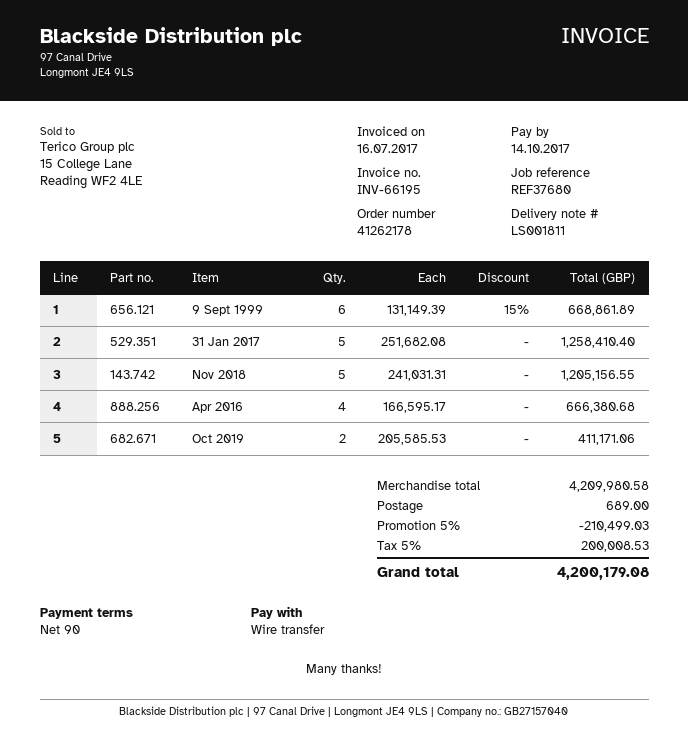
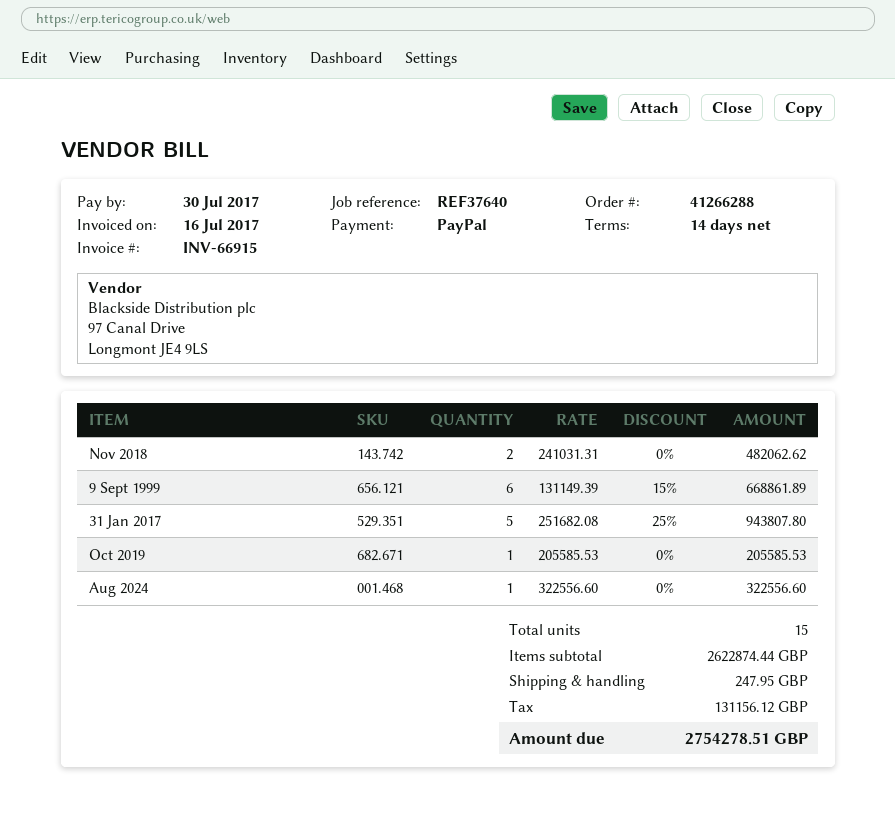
order number: 41262178 -> 41266288
invoice number: INV-66195 -> INV-66915
payment terms: 90 days -> 14 days
due date: 2017-10-14 -> 2017-07-30
reference: REF37680 -> REF37640
payment method: bank transfer -> PayPal
31 Jan 2017: 5 x 251682.08 = 1258410.40 -> 5 x 251682.08 - 25% = 943807.80
Nov 2018: 5 x 241031.31 = 1205156.55 -> 2 x 241031.31 = 482062.62
Apr 2016: 4 x 166595.17 = 666380.68 -> none
Oct 2019: 2 x 205585.53 = 411171.06 -> 1 x 205585.53 = 205585.53
Aug 2024: none -> 1 x 322556.60 = 322556.60
subtotal: 4209980.58 -> 2622874.44
discount: 5% = 210499.03 -> none
shipping: 689.00 -> 247.95
tax: 200008.53 -> 131156.12
total: 4200179.08 -> 2754278.51

